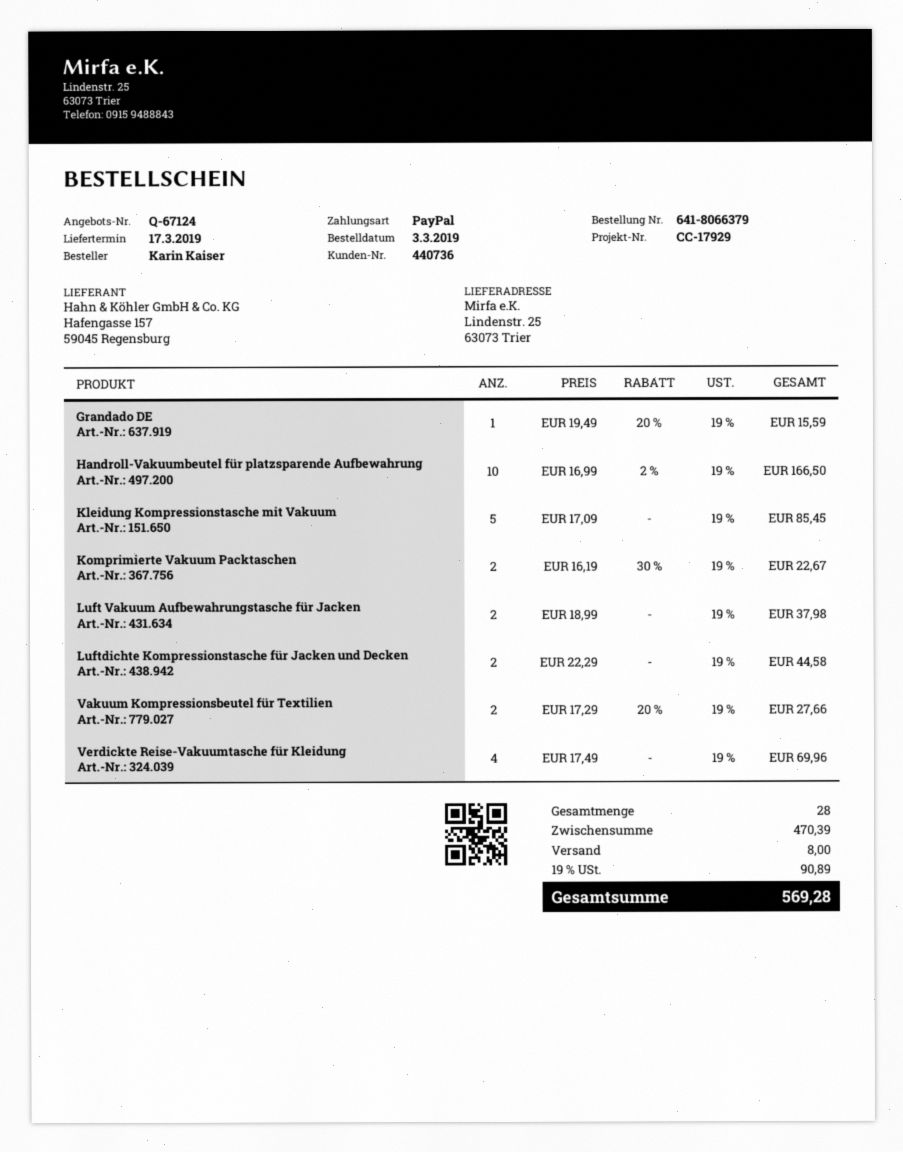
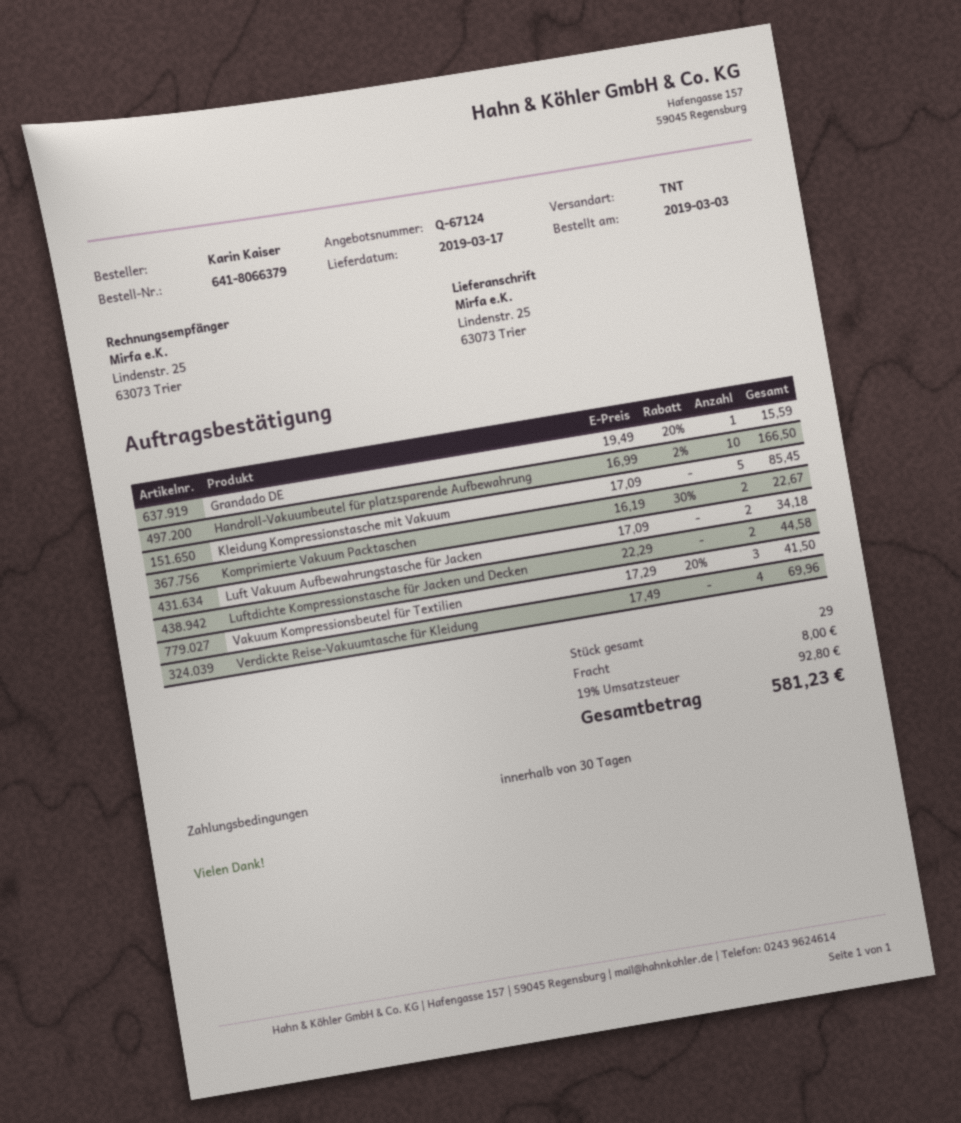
Luft Vakuum Aufbewahrungstasche für Jacken: 2 x 18.99 = 37.98 -> 2 x 17.09 = 34.18
Vakuum Kompressionsbeutel für Textilien: 2 x 17.29 - 20% = 27.66 -> 3 x 17.29 - 20% = 41.50
total quantity: 28 -> 29
tax: 19% = 90.89 -> 19% = 92.80
total: 569.28 -> 581.23

